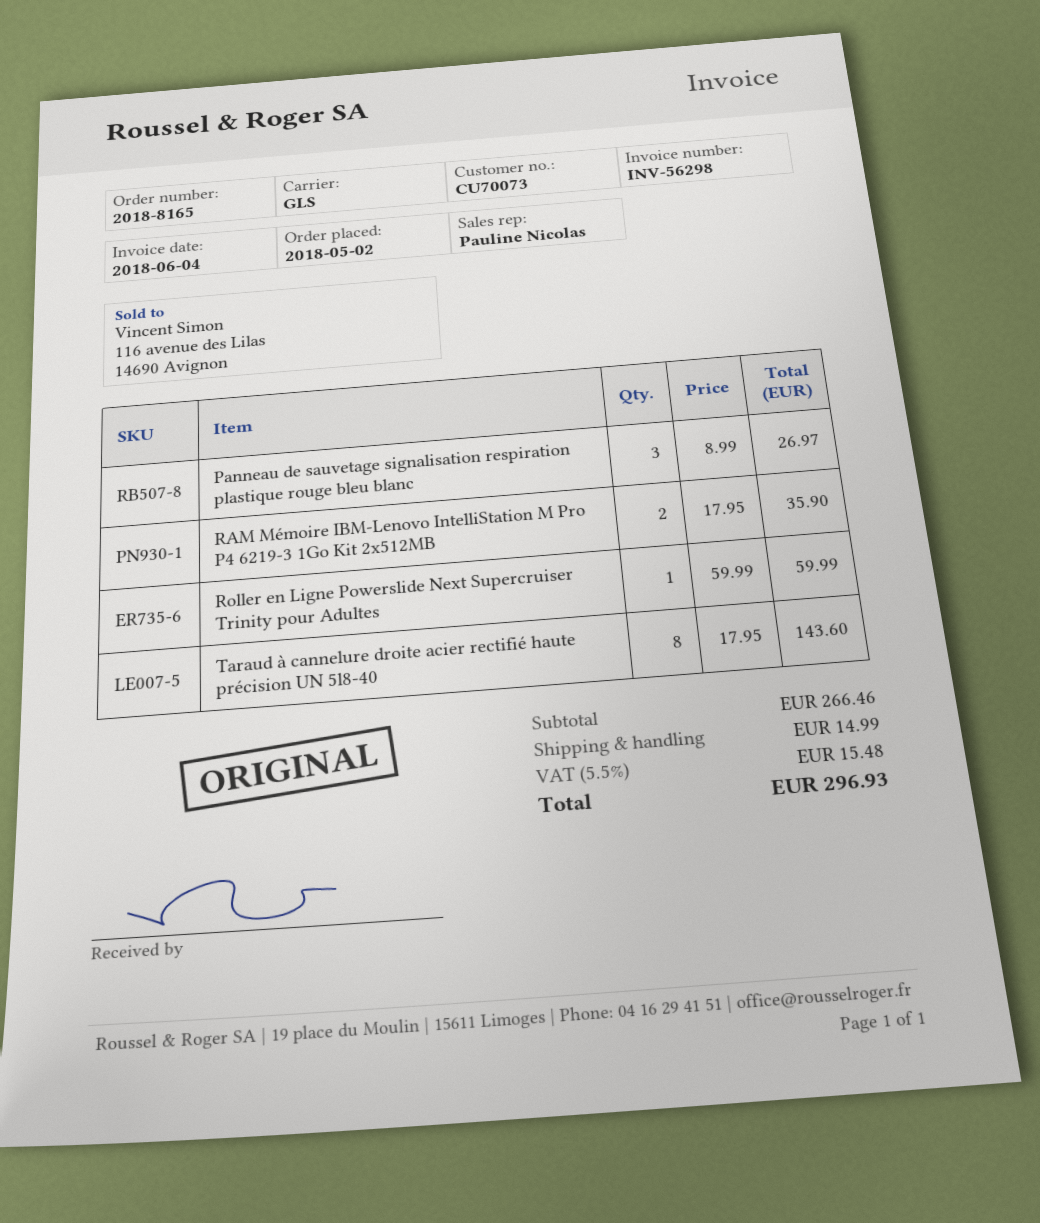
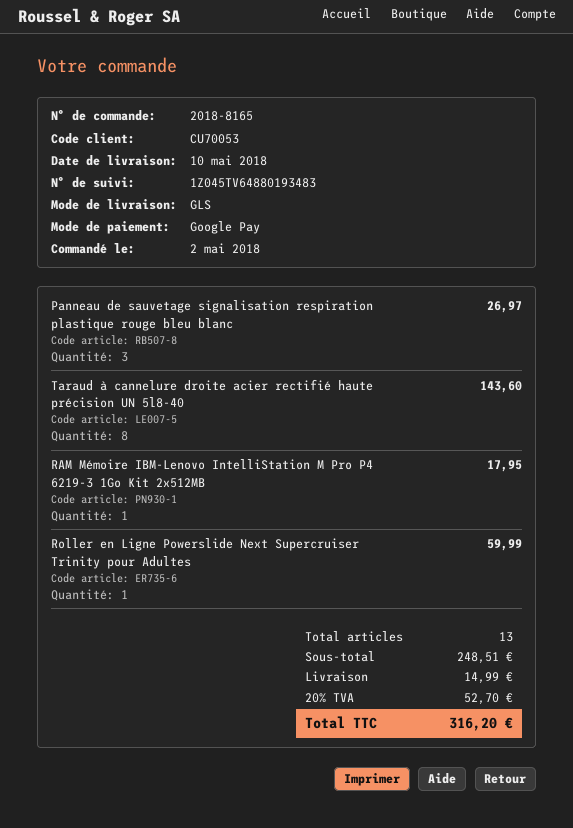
customer number: CU70073 -> CU70053
RAM Mémoire IBM-Lenovo IntelliStation M Pro P4 6219-3 1Go Kit 2x512MB: 2 for 35.90 -> 1 for 17.95
subtotal: 266.46 -> 248.51
tax: 5.5% = 15.48 -> 20% = 52.70
total: 296.93 -> 316.20

